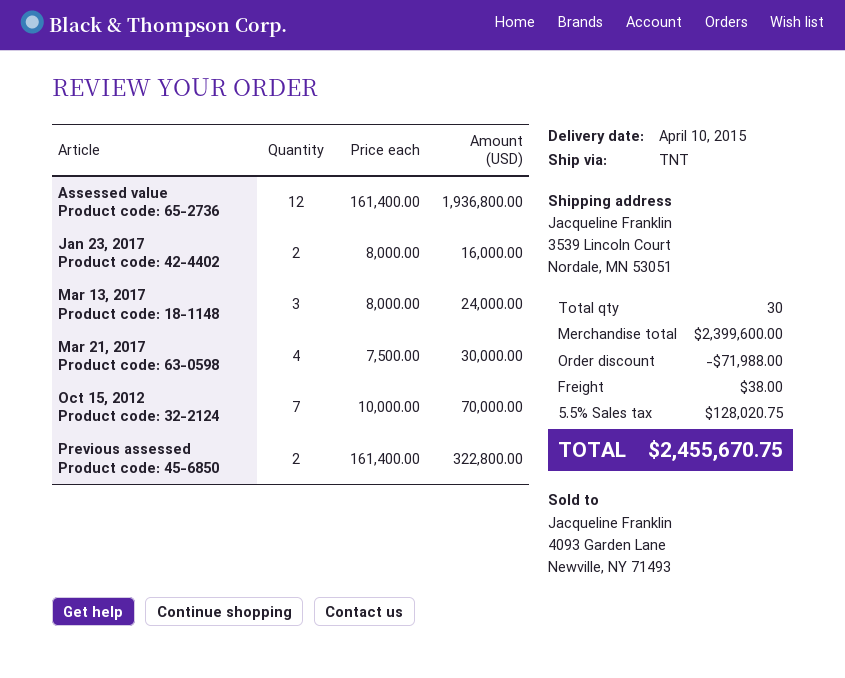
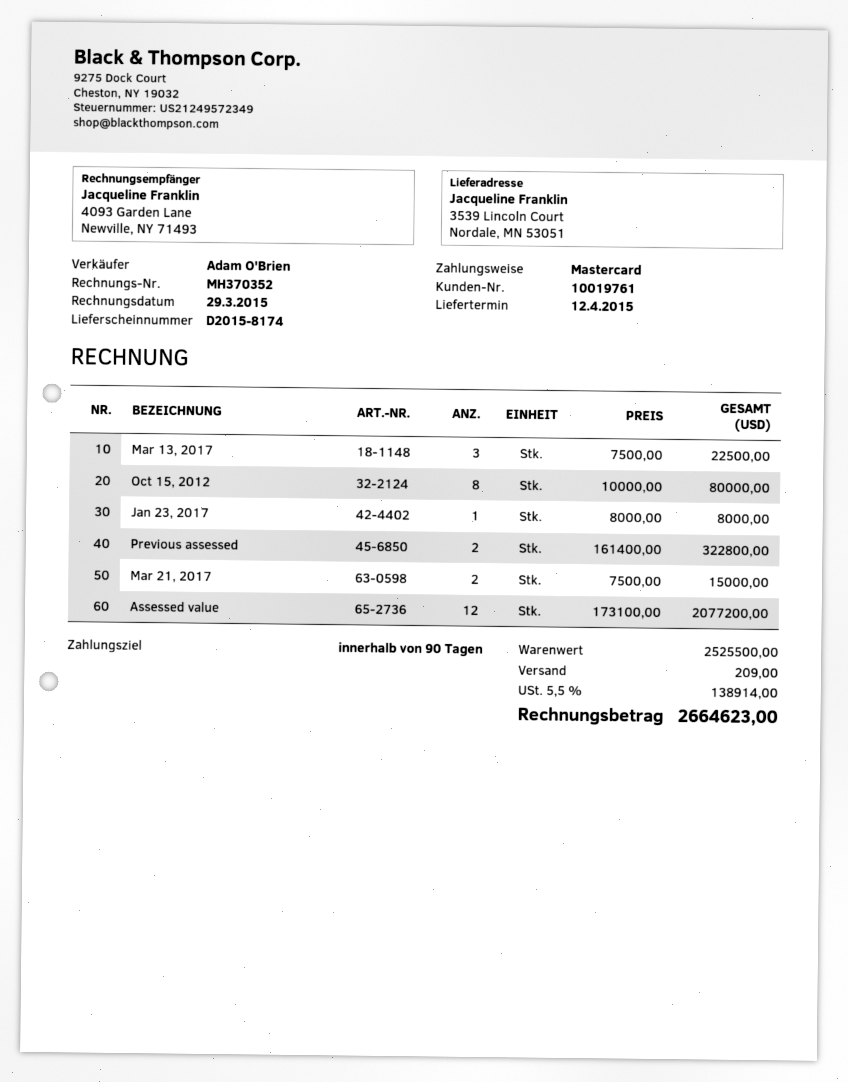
delivery date: 2015-04-10 -> 2015-04-12
Assessed value: 12 x 161400.00 = 1936800.00 -> 12 x 173100.00 = 2077200.00
Jan 23, 2017: 2 x 8000.00 = 16000.00 -> 1 x 8000.00 = 8000.00
Mar 13, 2017: 3 x 8000.00 = 24000.00 -> 3 x 7500.00 = 22500.00
Mar 21, 2017: 4 x 7500.00 = 30000.00 -> 2 x 7500.00 = 15000.00
Oct 15, 2012: 7 x 10000.00 = 70000.00 -> 8 x 10000.00 = 80000.00
subtotal: 2399600.00 -> 2525500.00
discount: 71988.00 -> none
shipping: 38.00 -> 209.00
tax: 5.5% = 128020.75 -> 5.5% = 138914.00
total: 2455670.75 -> 2664623.00

